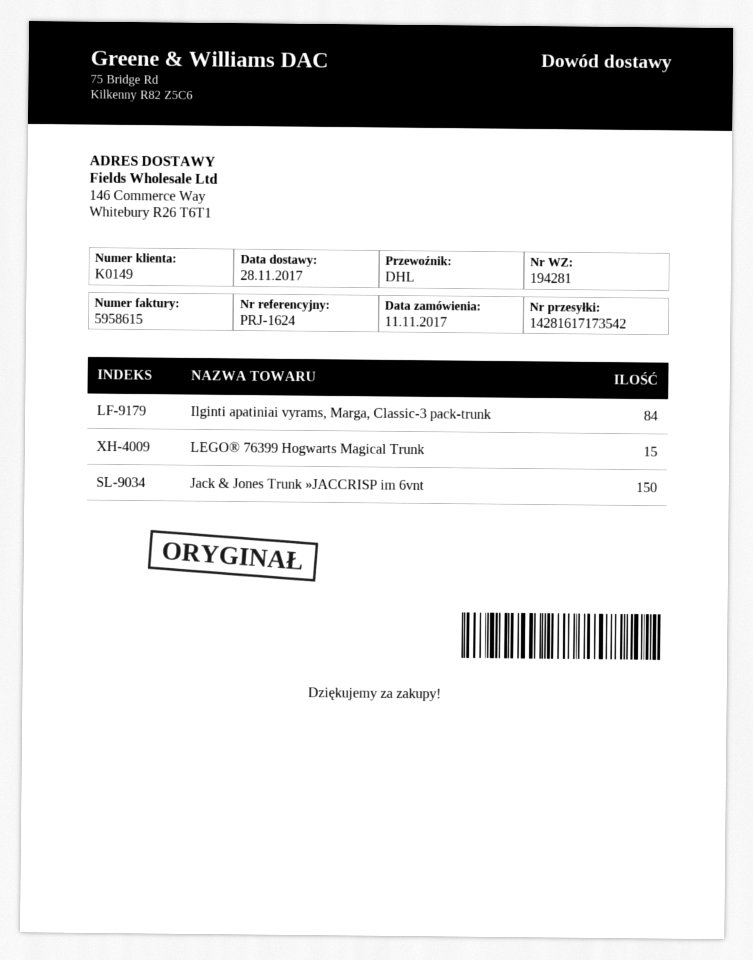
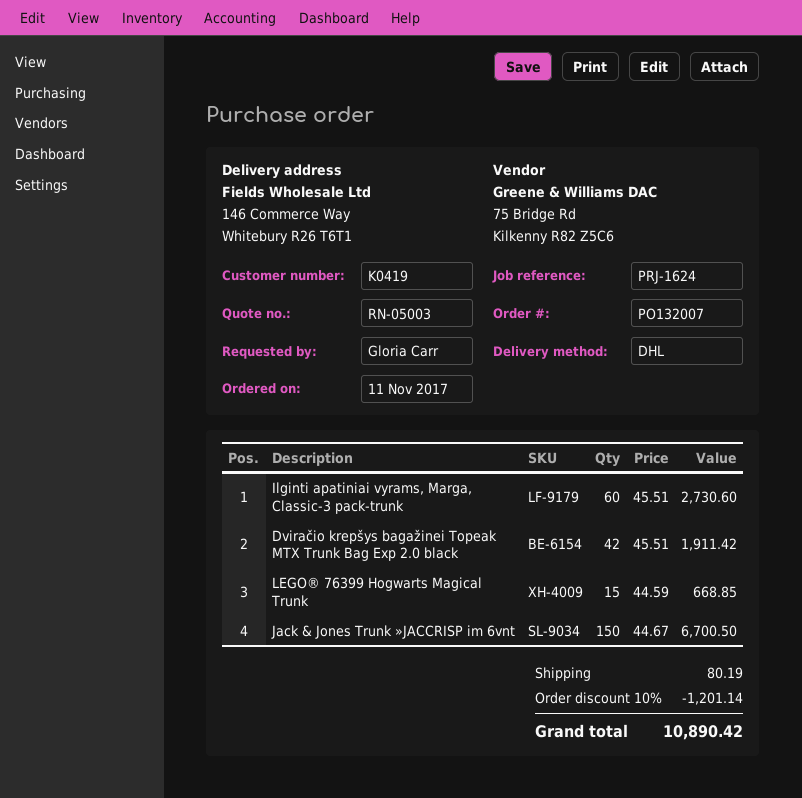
customer number: K0149 -> K0419
Ilginti apatiniai vyrams, Marga, Classic-3 pack-trunk: 84 -> 60
Dviračio krepšys bagažinei Topeak MTX Trunk Bag Exp 2.0 black: none -> 42

